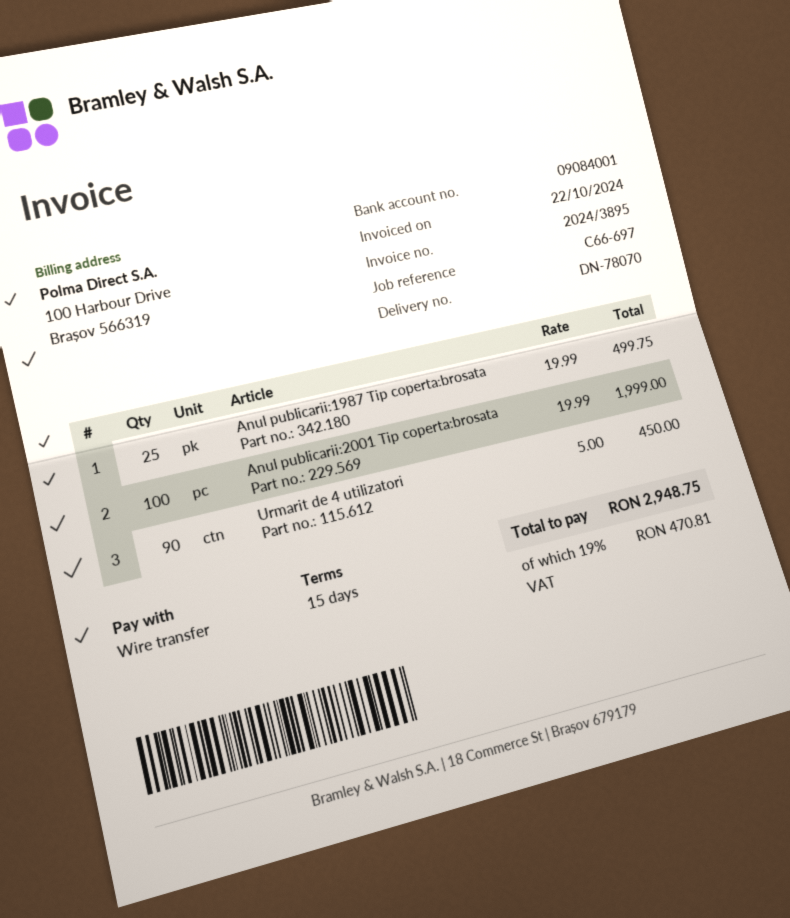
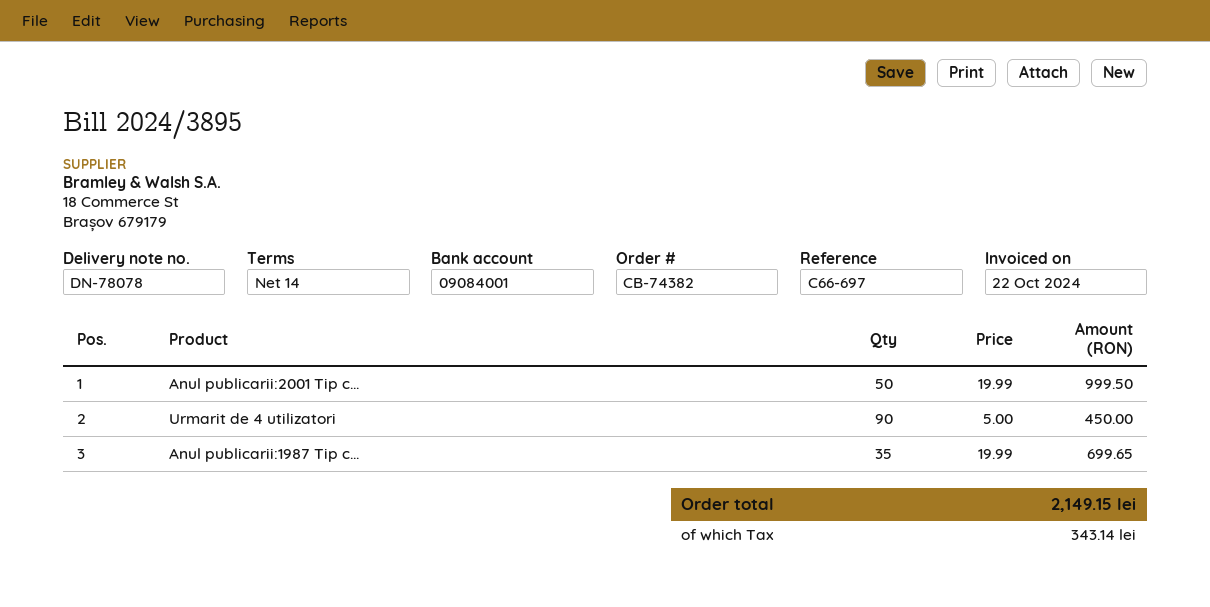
delivery note number: DN-78070 -> DN-78078
payment terms: 15 days -> 14 days
Anul publicarii:1987 Tip coperta:brosata: 25 x 19.99 = 499.75 -> 35 x 19.99 = 699.65
Anul publicarii:2001 Tip coperta:brosata: 100 x 19.99 = 1999.00 -> 50 x 19.99 = 999.50
tax: 470.81 -> 343.14
total: 2948.75 -> 2149.15

